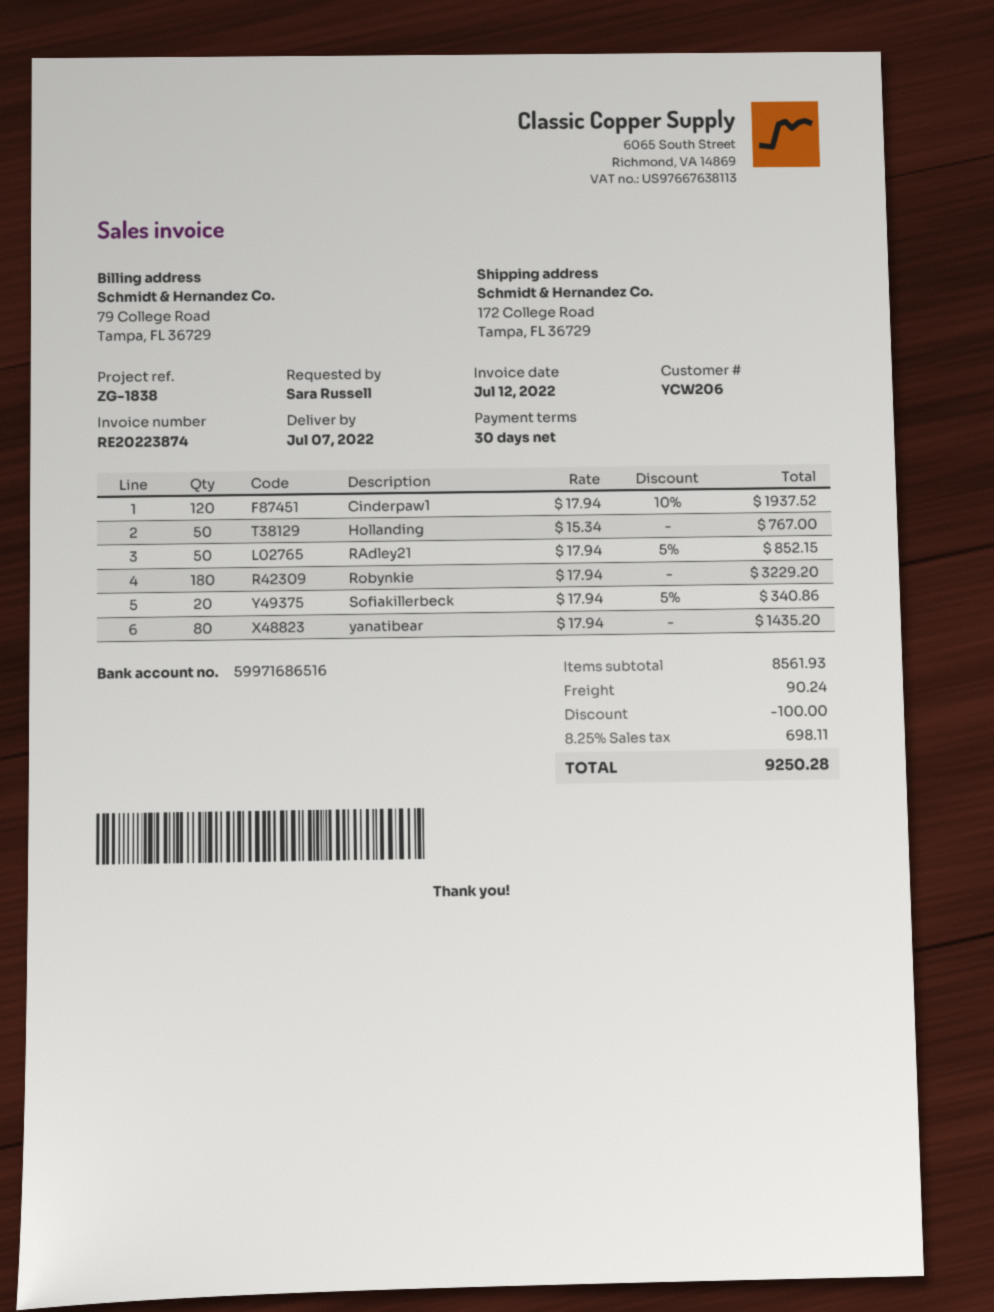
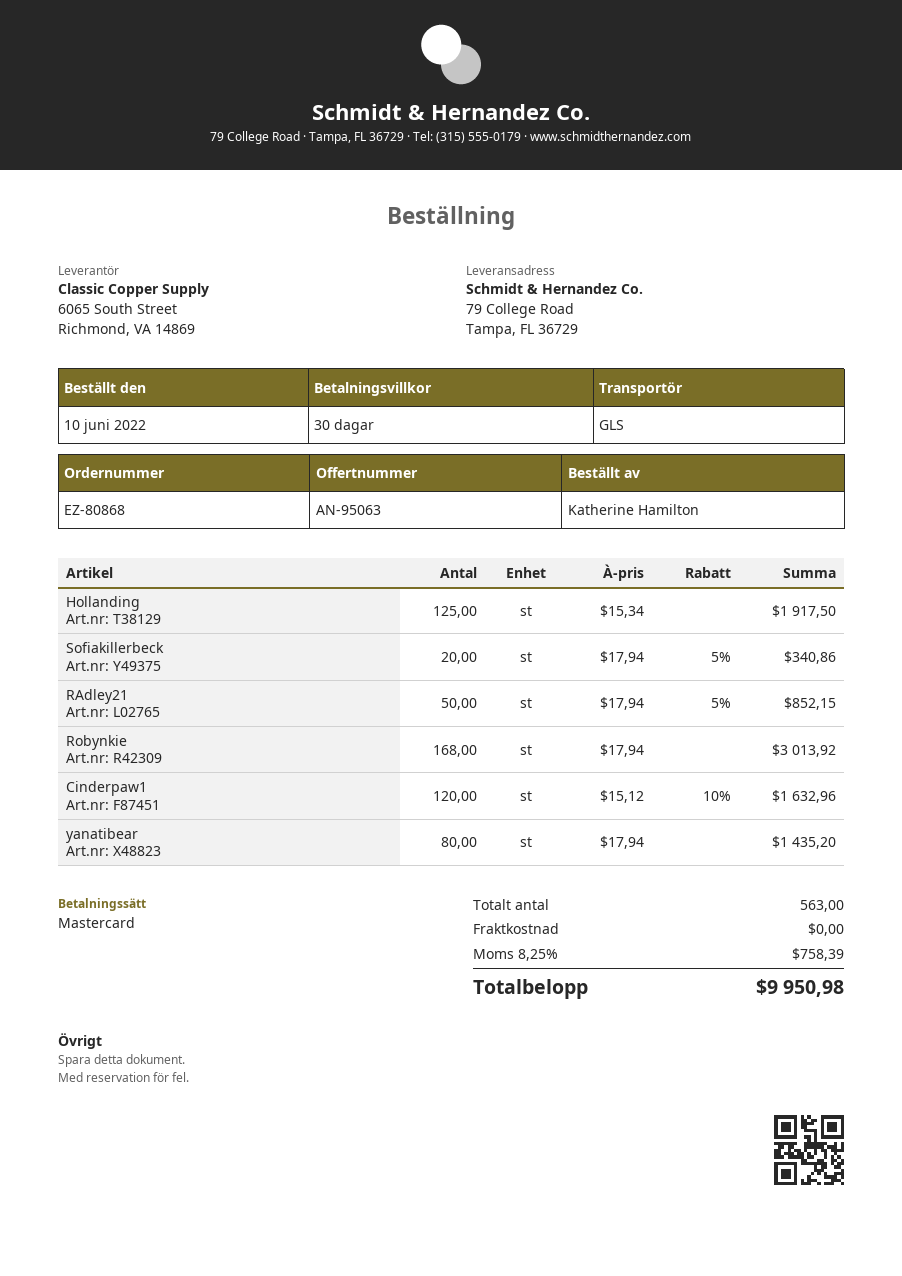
ordered by: Sara Russell -> Katherine Hamilton
ship to: 172 College Road, Tampa, FL 36729 -> 79 College Road, Tampa, FL 36729
Cinderpaw1: 120 x 17.94 - 10% = 1937.52 -> 120 x 15.12 - 10% = 1632.96
Hollanding: 50 x 15.34 = 767.00 -> 125 x 15.34 = 1917.50
Robynkie: 180 x 17.94 = 3229.20 -> 168 x 17.94 = 3013.92
discount: 100.00 -> none
shipping: 90.24 -> 0.00
tax: 8.25% = 698.11 -> 8.25% = 758.39
total: 9250.28 -> 9950.98

